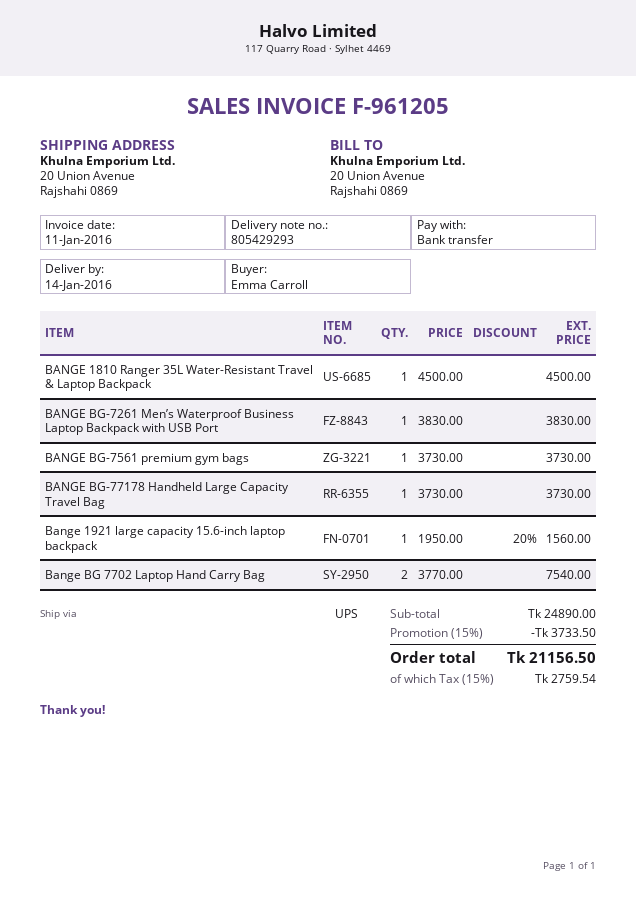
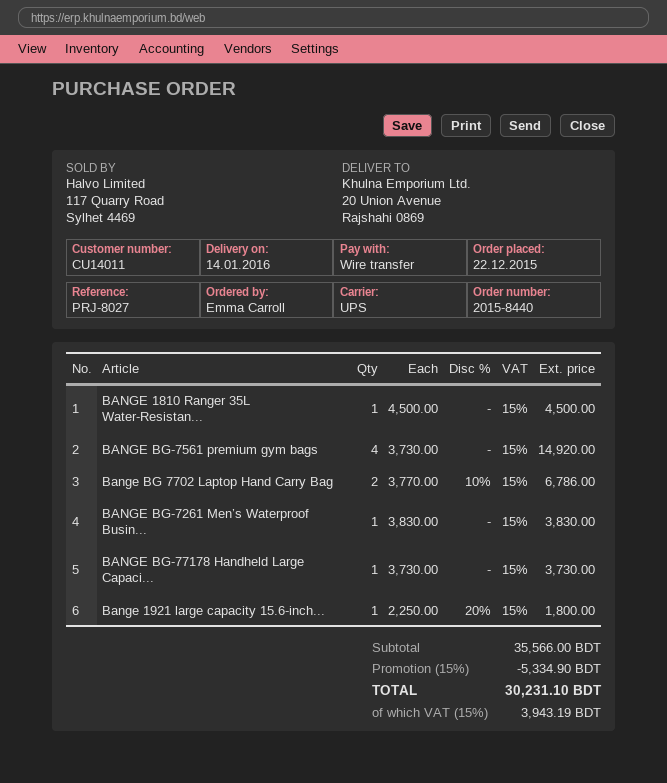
BANGE BG-7561 premium gym bags: 1 x 3730.00 = 3730.00 -> 4 x 3730.00 = 14920.00
Bange 1921 large capacity 15.6-inch laptop backpack: 1 x 1950.00 - 20% = 1560.00 -> 1 x 2250.00 - 20% = 1800.00
Bange BG 7702 Laptop Hand Carry Bag: 2 x 3770.00 = 7540.00 -> 2 x 3770.00 - 10% = 6786.00
subtotal: 24890.00 -> 35566.00
discount: 15% = 3733.50 -> 15% = 5334.90
tax: 15% = 2759.54 -> 15% = 3943.19
total: 21156.50 -> 30231.10

